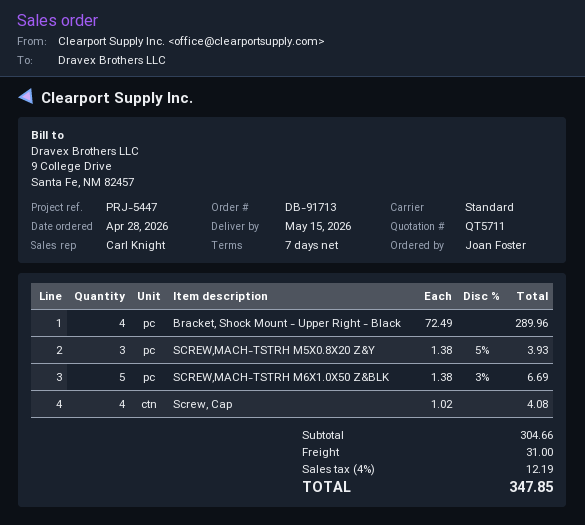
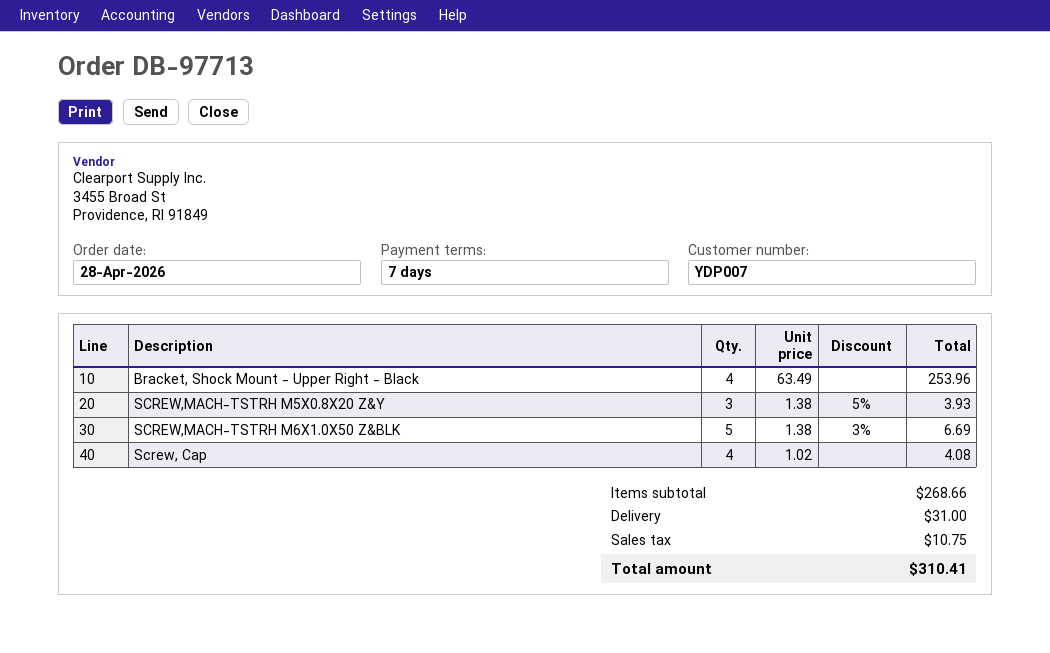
order number: DB-91713 -> DB-97713
Bracket, Shock Mount - Upper Right - Black: 4 x 72.49 = 289.96 -> 4 x 63.49 = 253.96
subtotal: 304.66 -> 268.66
tax: 12.19 -> 10.75
total: 347.85 -> 310.41

